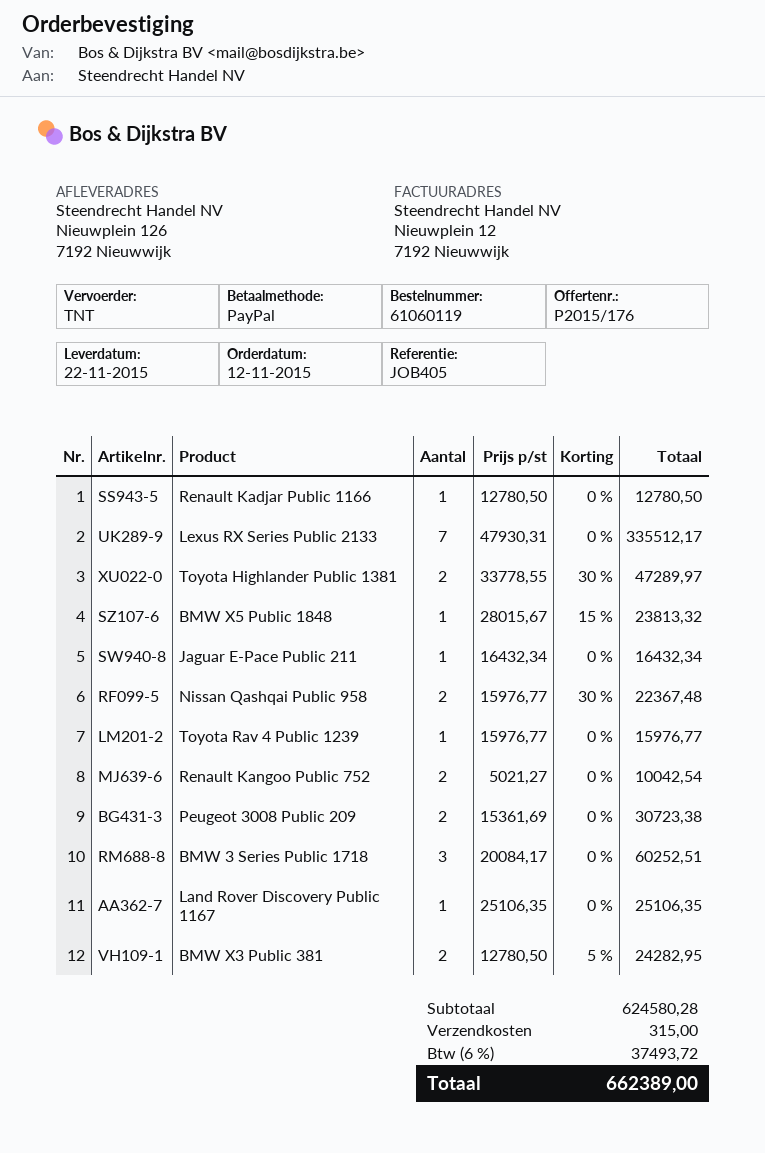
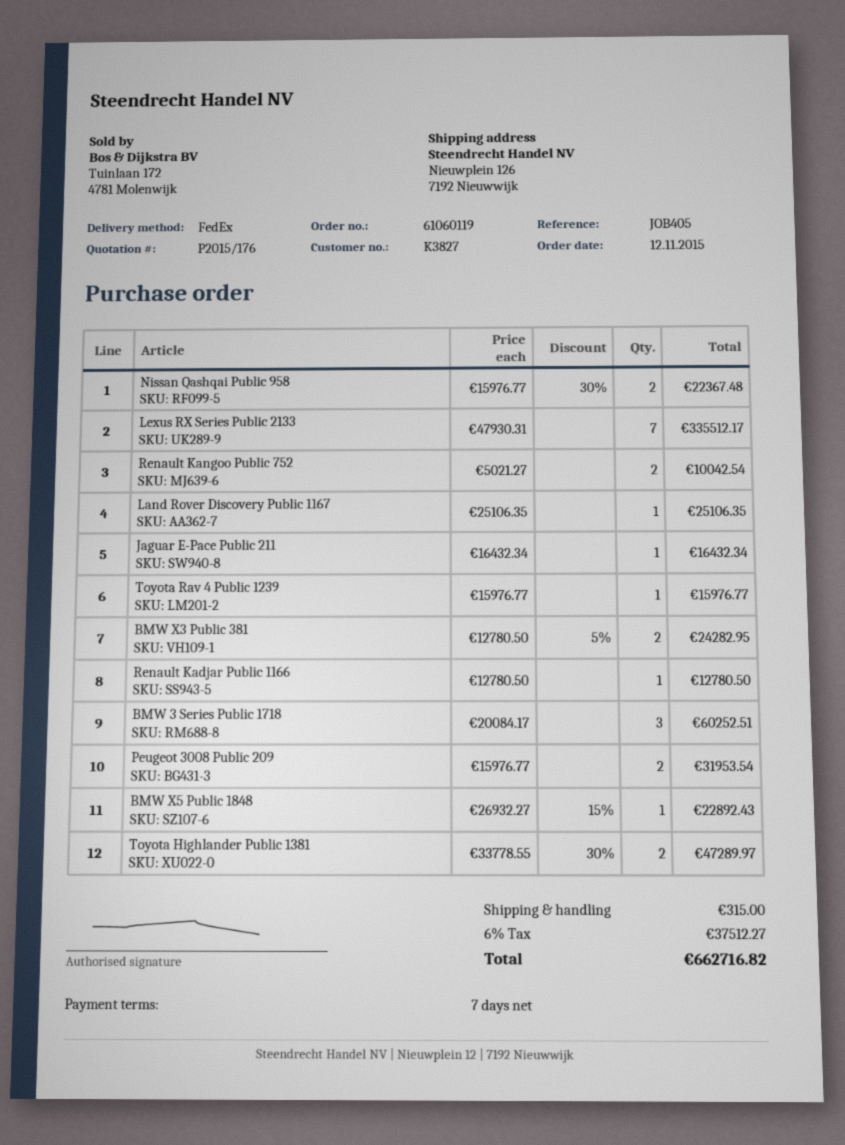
shipping method: TNT -> FedEx
BMW X5 Public 1848: 1 x 28015.67 - 15% = 23813.32 -> 1 x 26932.27 - 15% = 22892.43
Peugeot 3008 Public 209: 2 x 15361.69 = 30723.38 -> 2 x 15976.77 = 31953.54
tax: 6% = 37493.72 -> 6% = 37512.27
total: 662389.00 -> 662716.82

